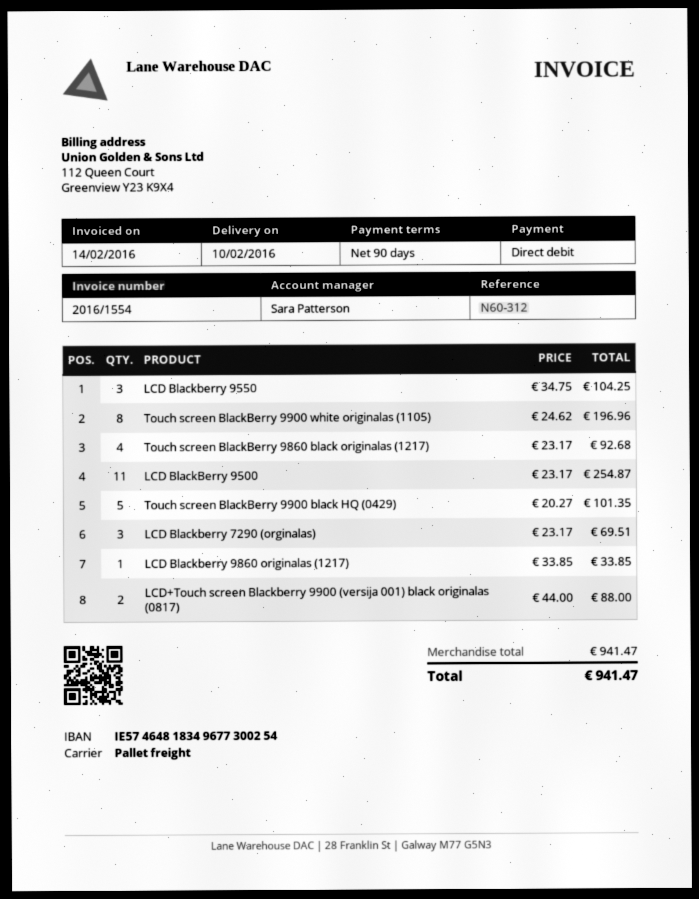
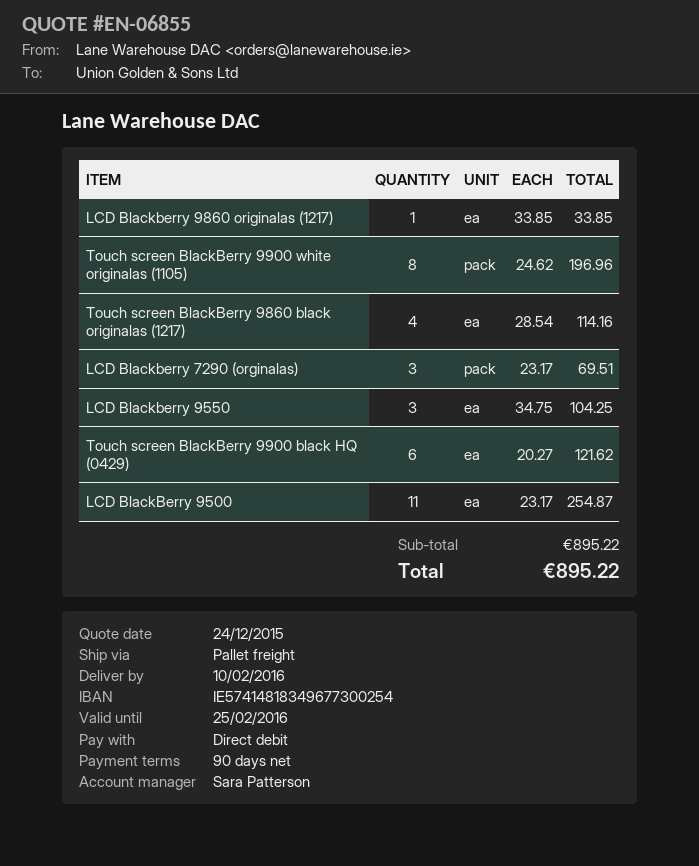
bank account: IE57464818349677300254 -> IE57414818349677300254
Touch screen BlackBerry 9860 black originalas (1217): 4 x 23.17 = 92.68 -> 4 x 28.54 = 114.16
Touch screen BlackBerry 9900 black HQ (0429): 5 x 20.27 = 101.35 -> 6 x 20.27 = 121.62
LCD+Touch screen Blackberry 9900 (versija 001) black originalas (0817): 2 x 44.00 = 88.00 -> none
subtotal: 941.47 -> 895.22
total: 941.47 -> 895.22

